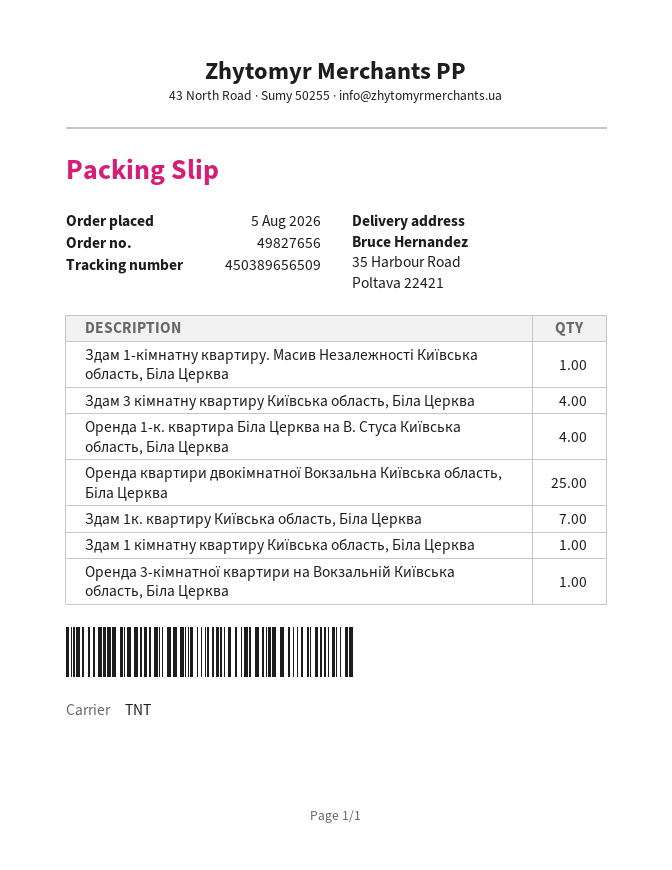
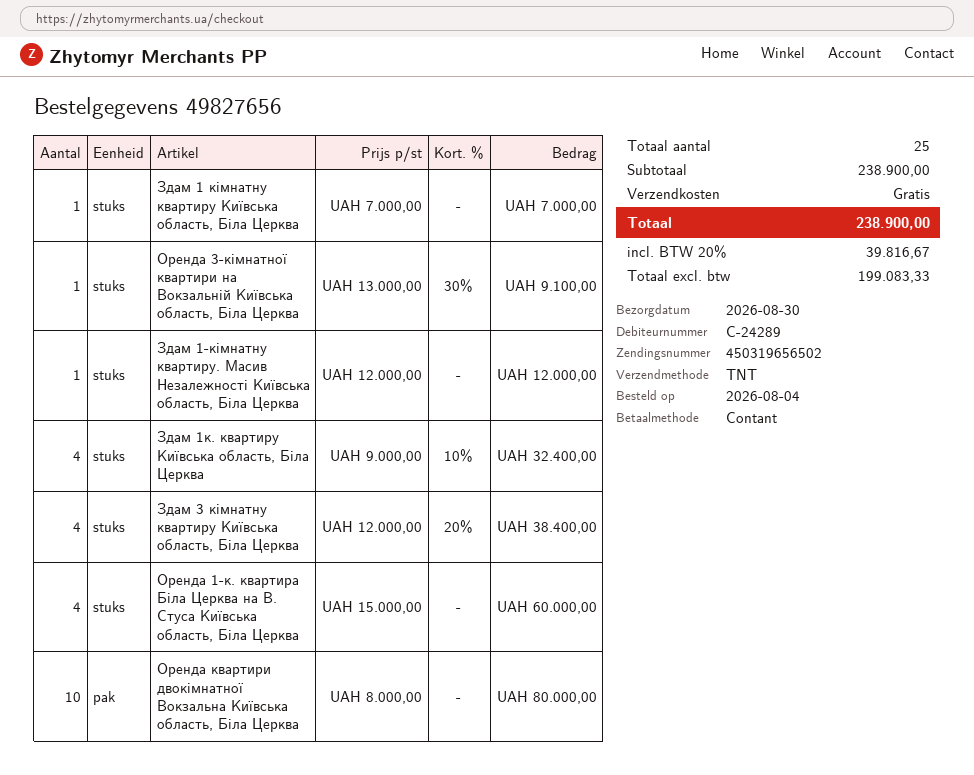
order date: 2026-08-05 -> 2026-08-04
tracking number: 450389656509 -> 450319656502
Оренда квартири двокімнатної Вокзальна Київська область, Біла Церква: 25 -> 10
Здам 1к. квартиру Київська область, Біла Церква: 7 -> 4

